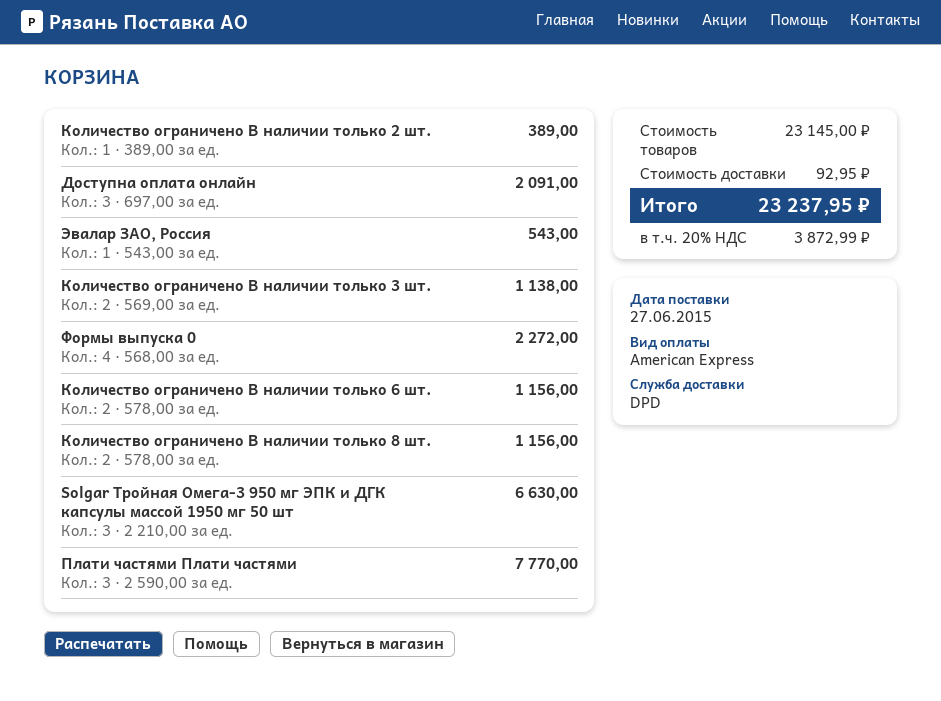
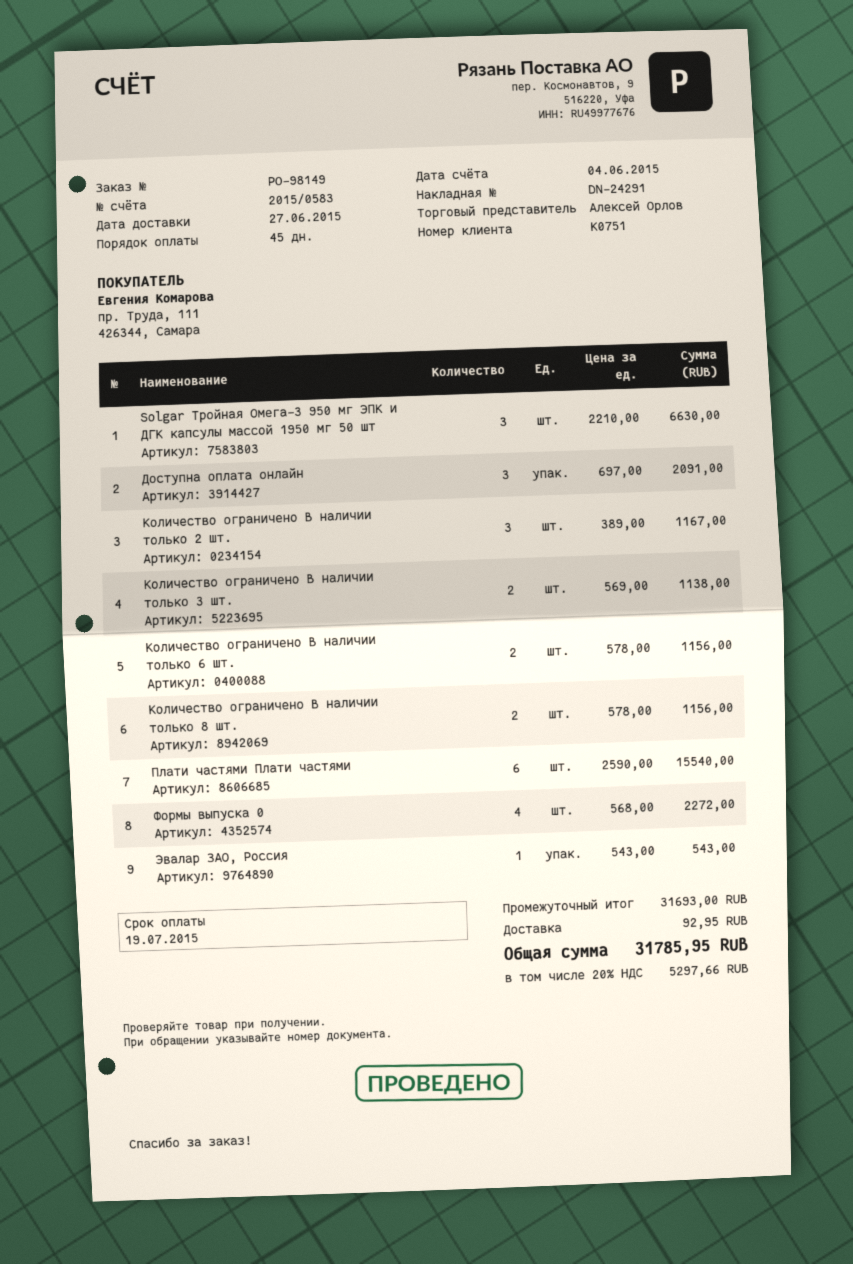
Количество ограничено В наличии только 2 шт.: 1 x 389.00 = 389.00 -> 3 x 389.00 = 1167.00
Плати частями Плати частями: 3 x 2590.00 = 7770.00 -> 6 x 2590.00 = 15540.00
subtotal: 23145.00 -> 31693.00
tax: 20% = 3872.99 -> 20% = 5297.66
total: 23237.95 -> 31785.95

